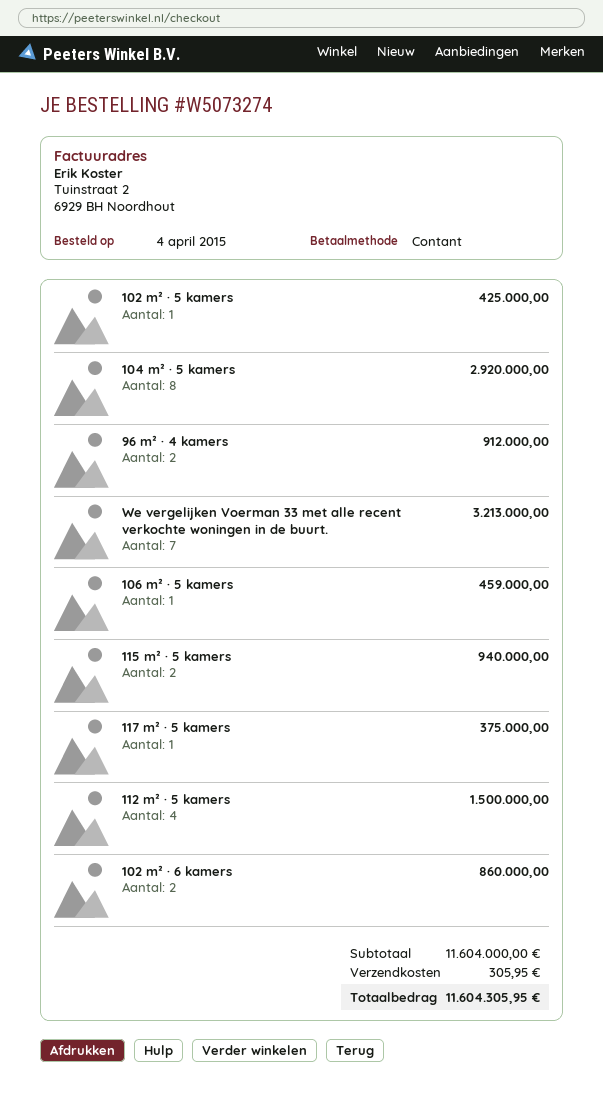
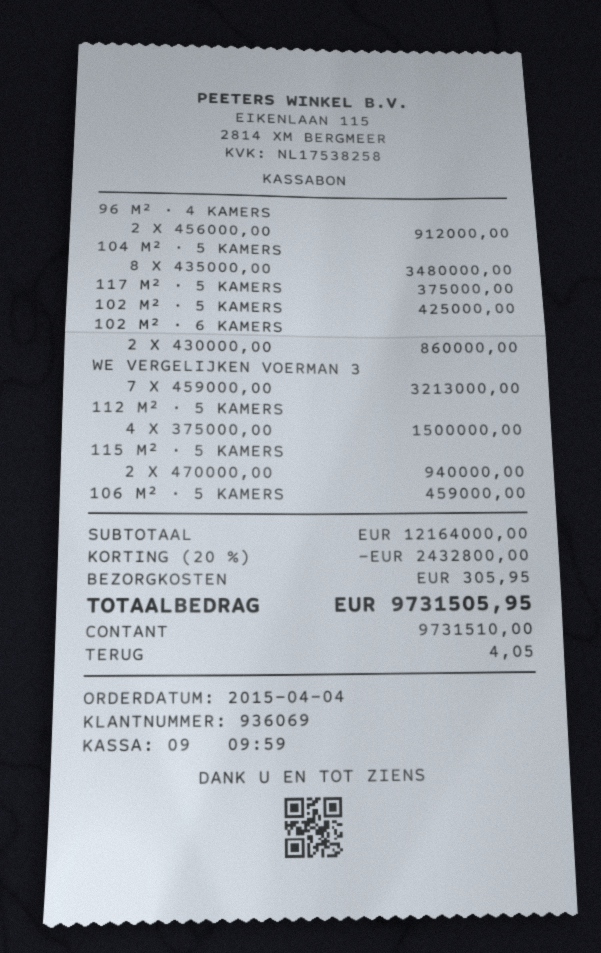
104 m² · 5 kamers: 8 for 2920000.00 -> 8 for 3480000.00
subtotal: 11604000.00 -> 12164000.00
discount: none -> 20% = 2432800.00
total: 11604305.95 -> 9731505.95

